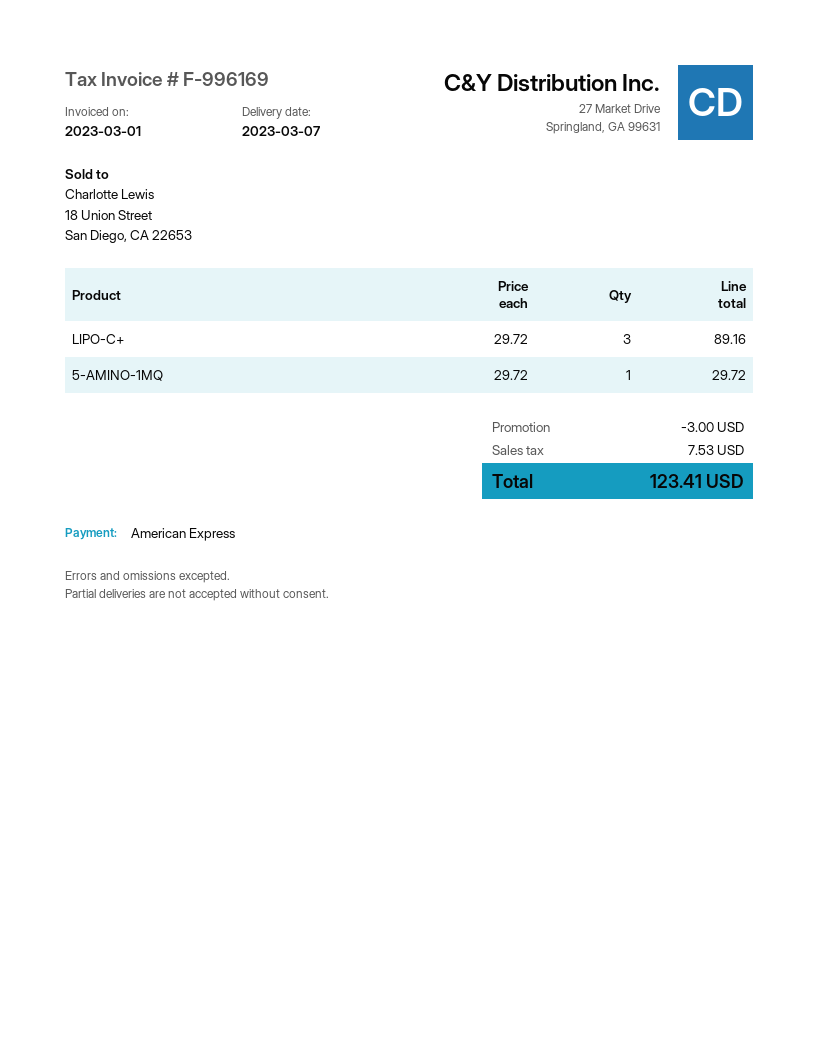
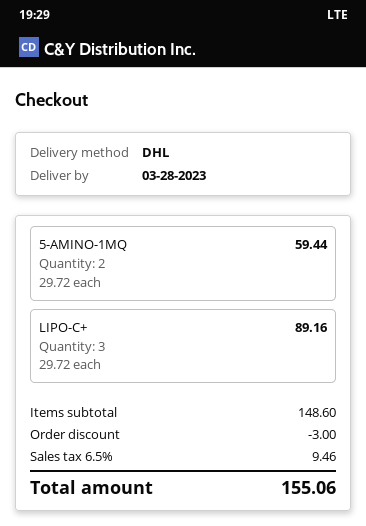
delivery date: 2023-03-07 -> 2023-03-28
5-AMINO-1MQ: 1 x 29.72 = 29.72 -> 2 x 29.72 = 59.44
tax: 7.53 -> 9.46
total: 123.41 -> 155.06

